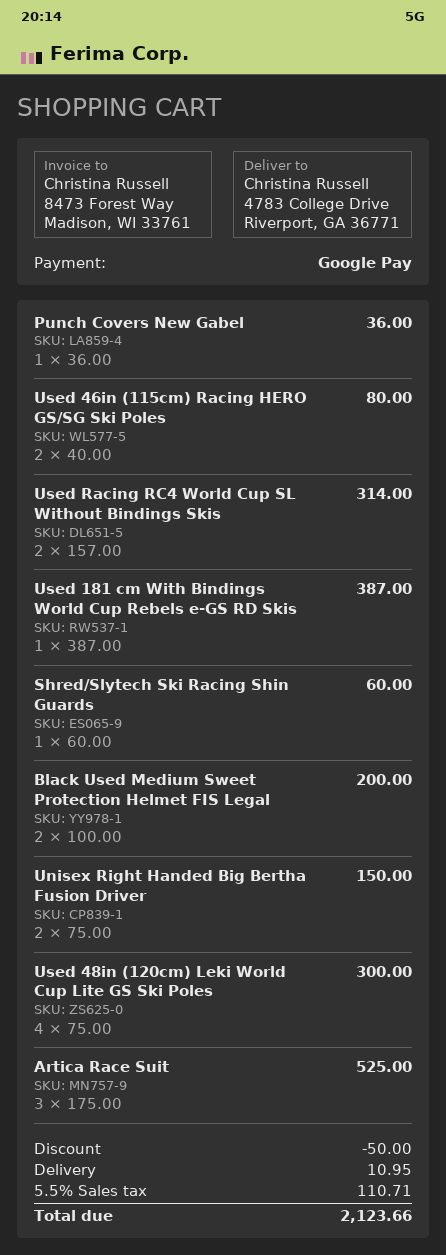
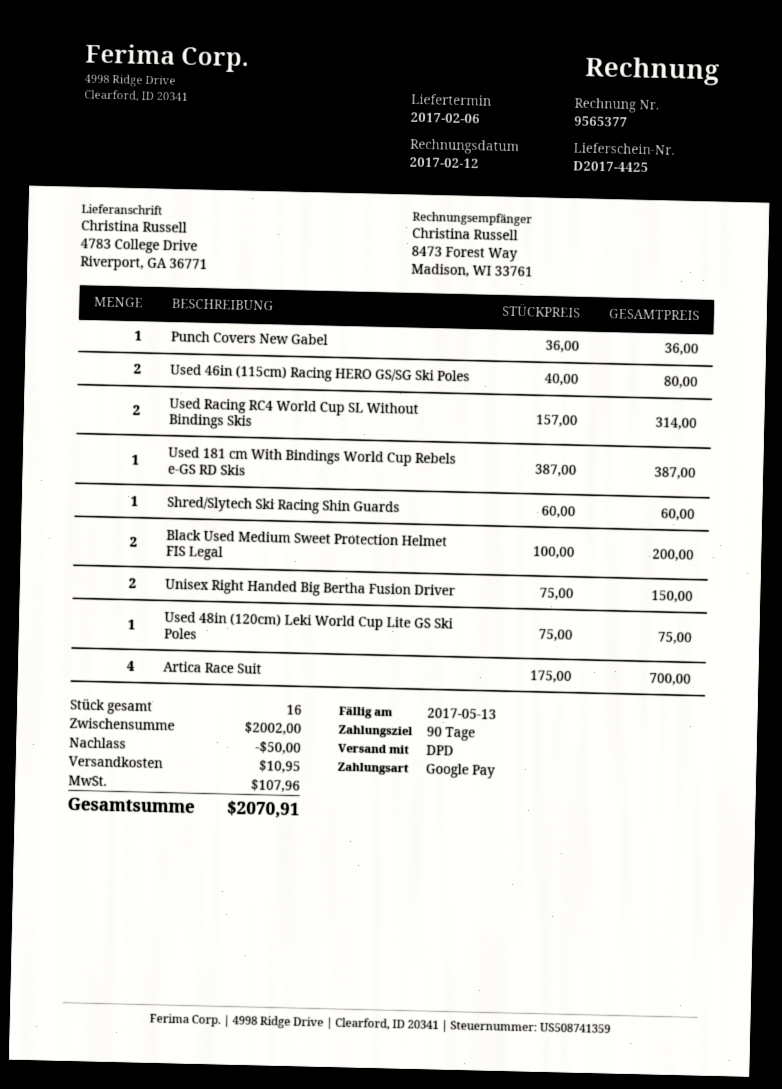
Used 48in (120cm) Leki World Cup Lite GS Ski Poles: 4 x 75.00 = 300.00 -> 1 x 75.00 = 75.00
Artica Race Suit: 3 x 175.00 = 525.00 -> 4 x 175.00 = 700.00
tax: 110.71 -> 107.96
total: 2123.66 -> 2070.91

